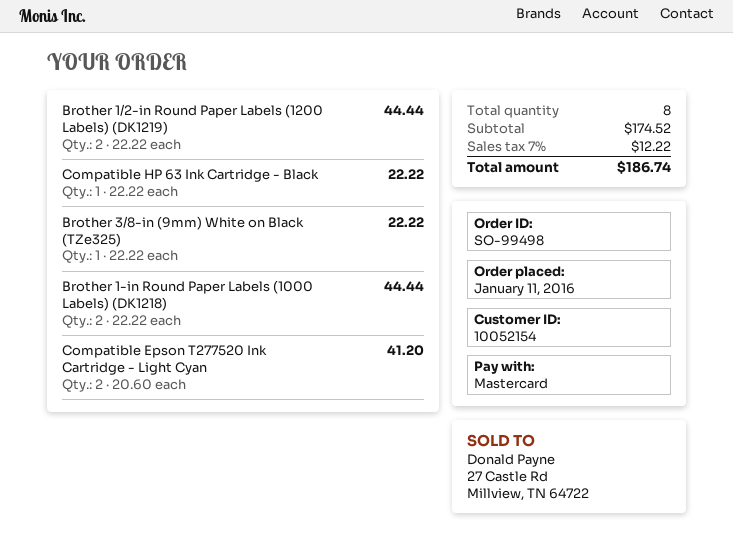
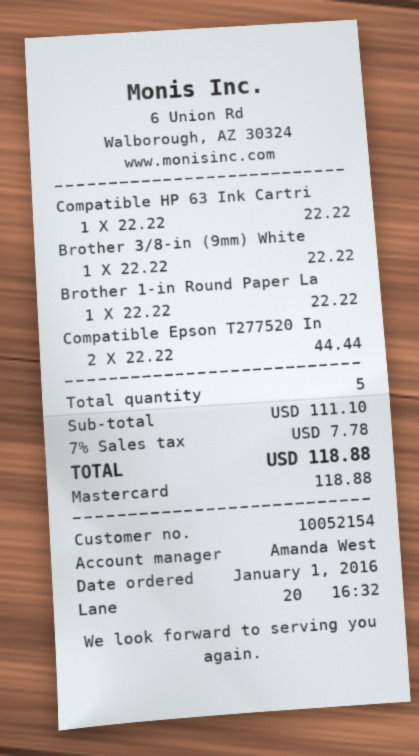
order date: 2016-01-11 -> 2016-01-01
Brother 1/2-in Round Paper Labels (1200 Labels) (DK1219): 2 x 22.22 = 44.44 -> none
Brother 1-in Round Paper Labels (1000 Labels) (DK1218): 2 x 22.22 = 44.44 -> 1 x 22.22 = 22.22
Compatible Epson T277520 Ink Cartridge - Light Cyan: 2 x 20.60 = 41.20 -> 2 x 22.22 = 44.44
total quantity: 8 -> 5
subtotal: 174.52 -> 111.10
tax: 7% = 12.22 -> 7% = 7.78
total: 186.74 -> 118.88

